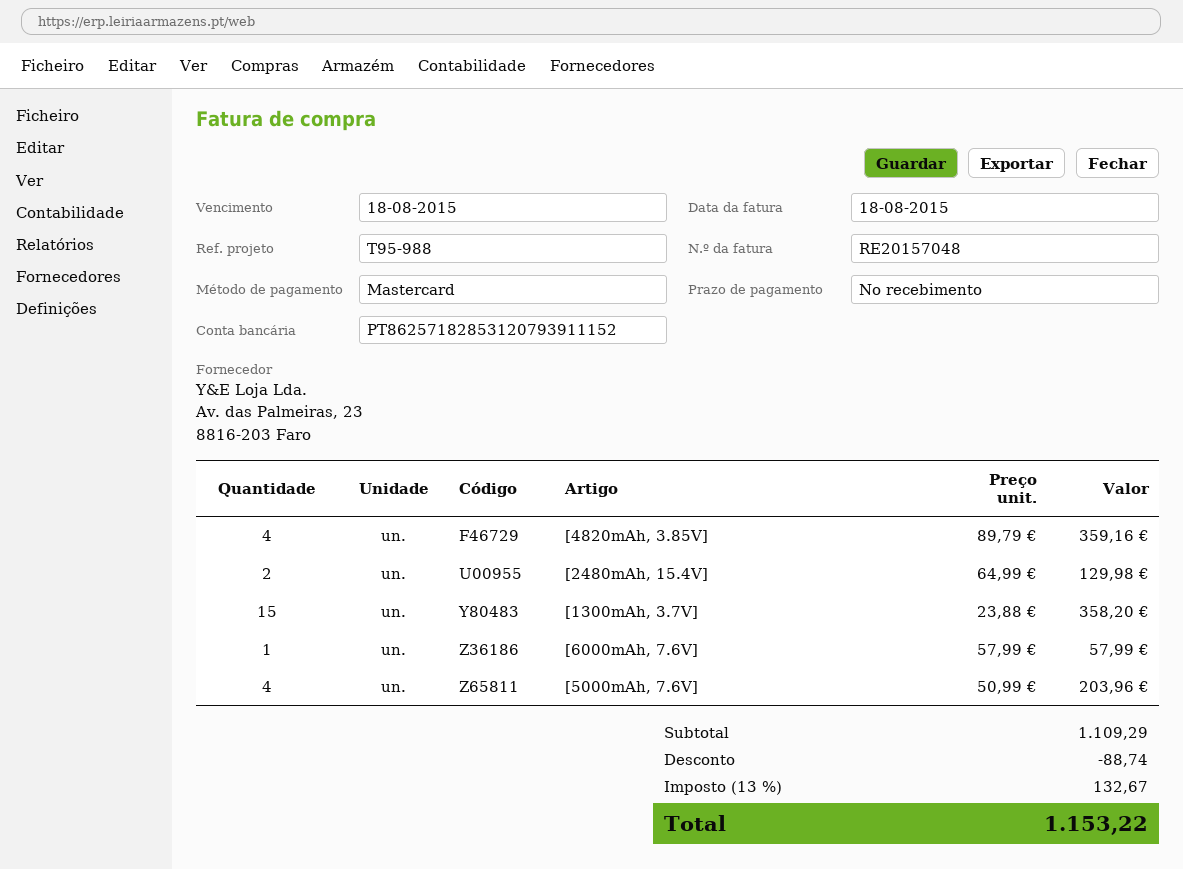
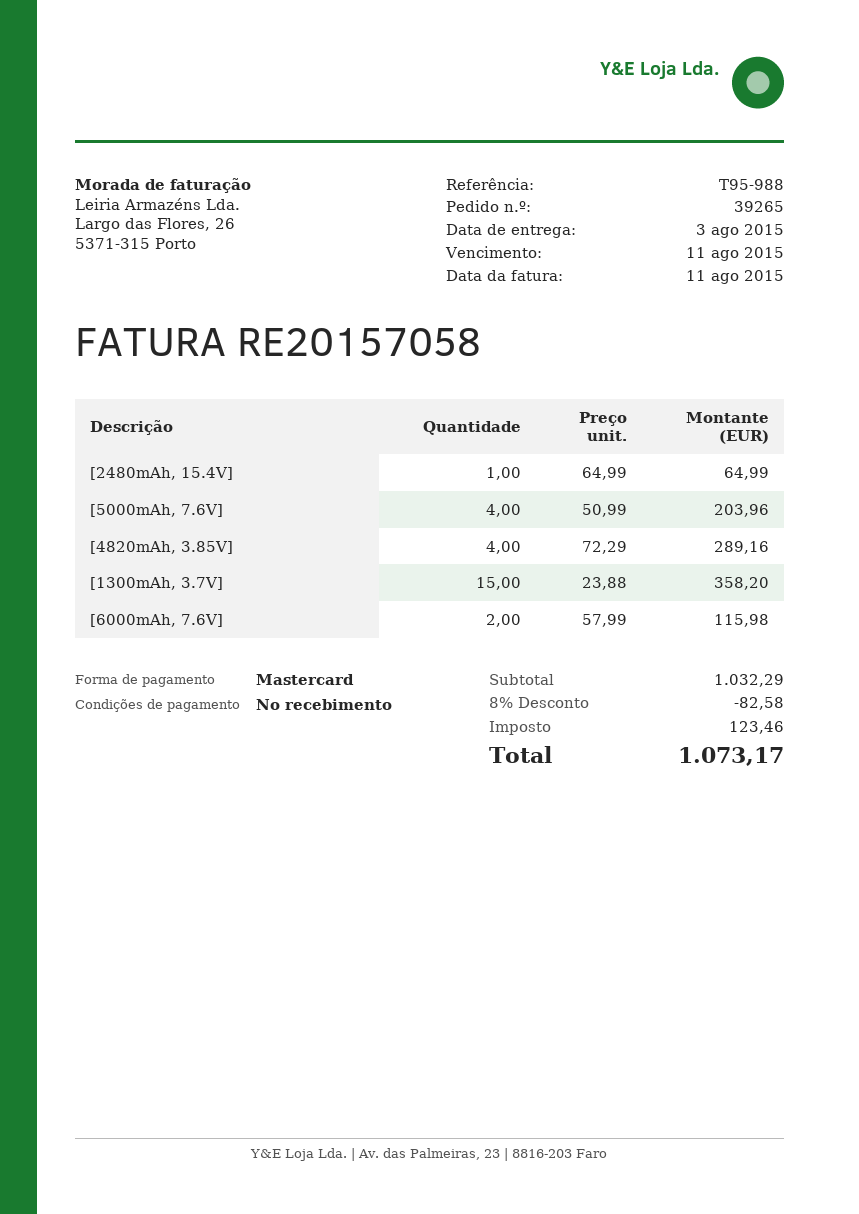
invoice number: RE20157048 -> RE20157058
invoice date: 2015-08-18 -> 2015-08-11
due date: 2015-08-18 -> 2015-08-11
[4820mAh, 3.85V]: 4 x 89.79 = 359.16 -> 4 x 72.29 = 289.16
[2480mAh, 15.4V]: 2 x 64.99 = 129.98 -> 1 x 64.99 = 64.99
[6000mAh, 7.6V]: 1 x 57.99 = 57.99 -> 2 x 57.99 = 115.98
subtotal: 1109.29 -> 1032.29
discount: 88.74 -> 82.58
tax: 132.67 -> 123.46
total: 1153.22 -> 1073.17

